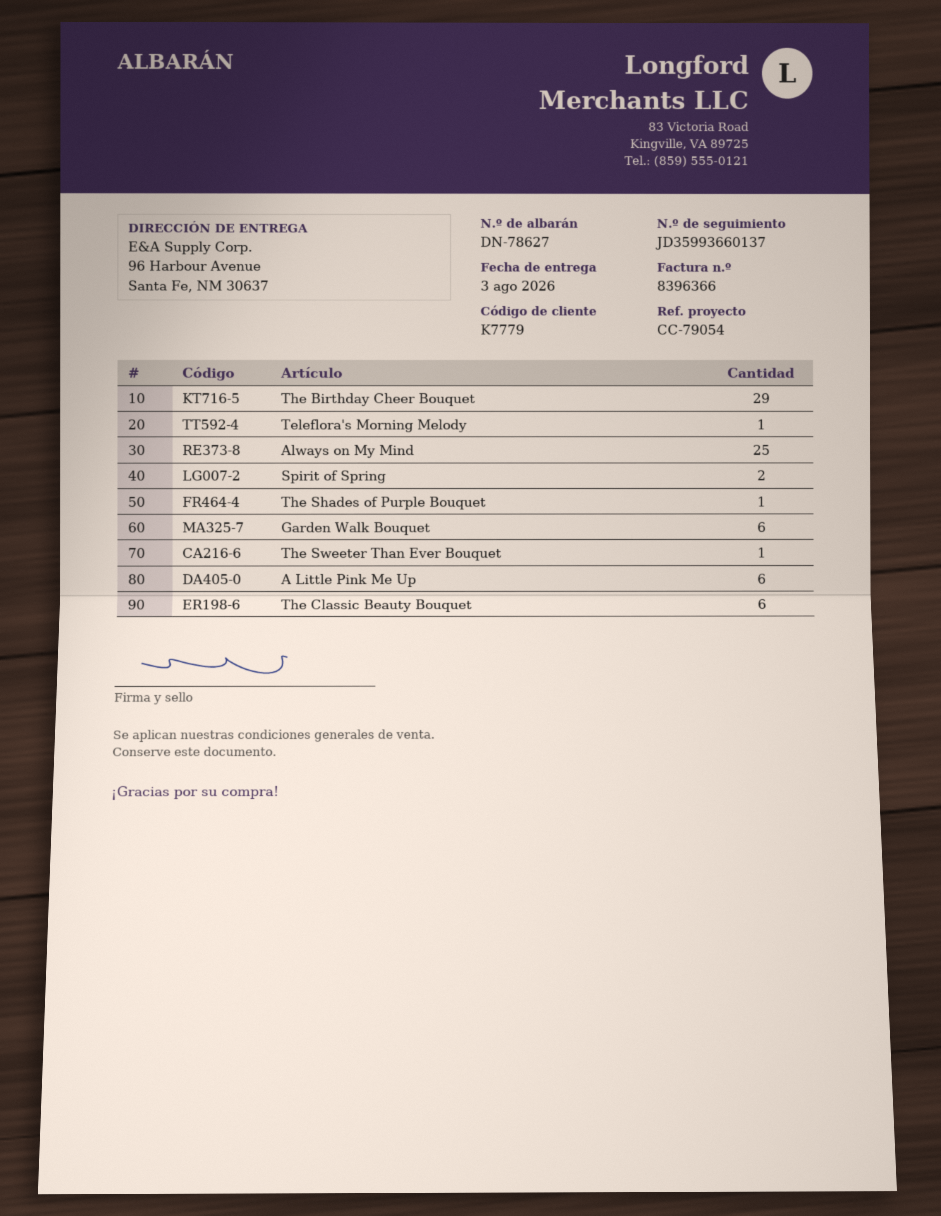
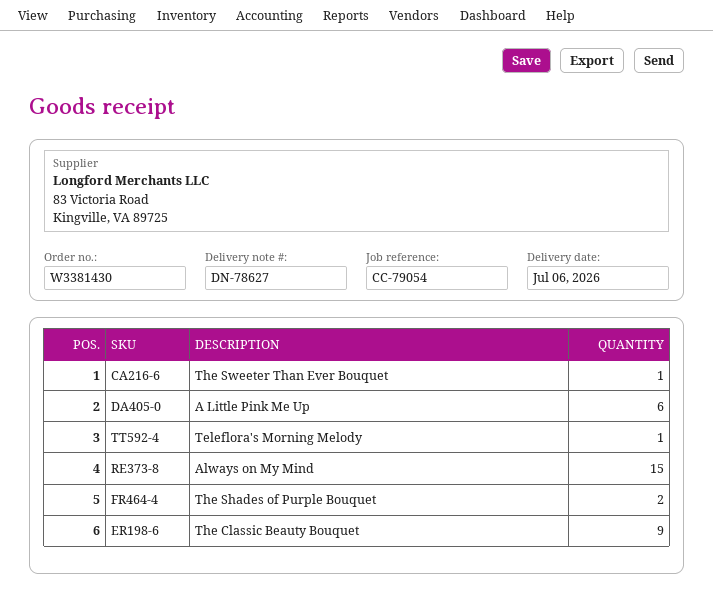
delivery date: 2026-08-03 -> 2026-07-06
The Birthday Cheer Bouquet: 29 -> none
Always on My Mind: 25 -> 15
Spirit of Spring: 2 -> none
The Shades of Purple Bouquet: 1 -> 2
Garden Walk Bouquet: 6 -> none
The Classic Beauty Bouquet: 6 -> 9

